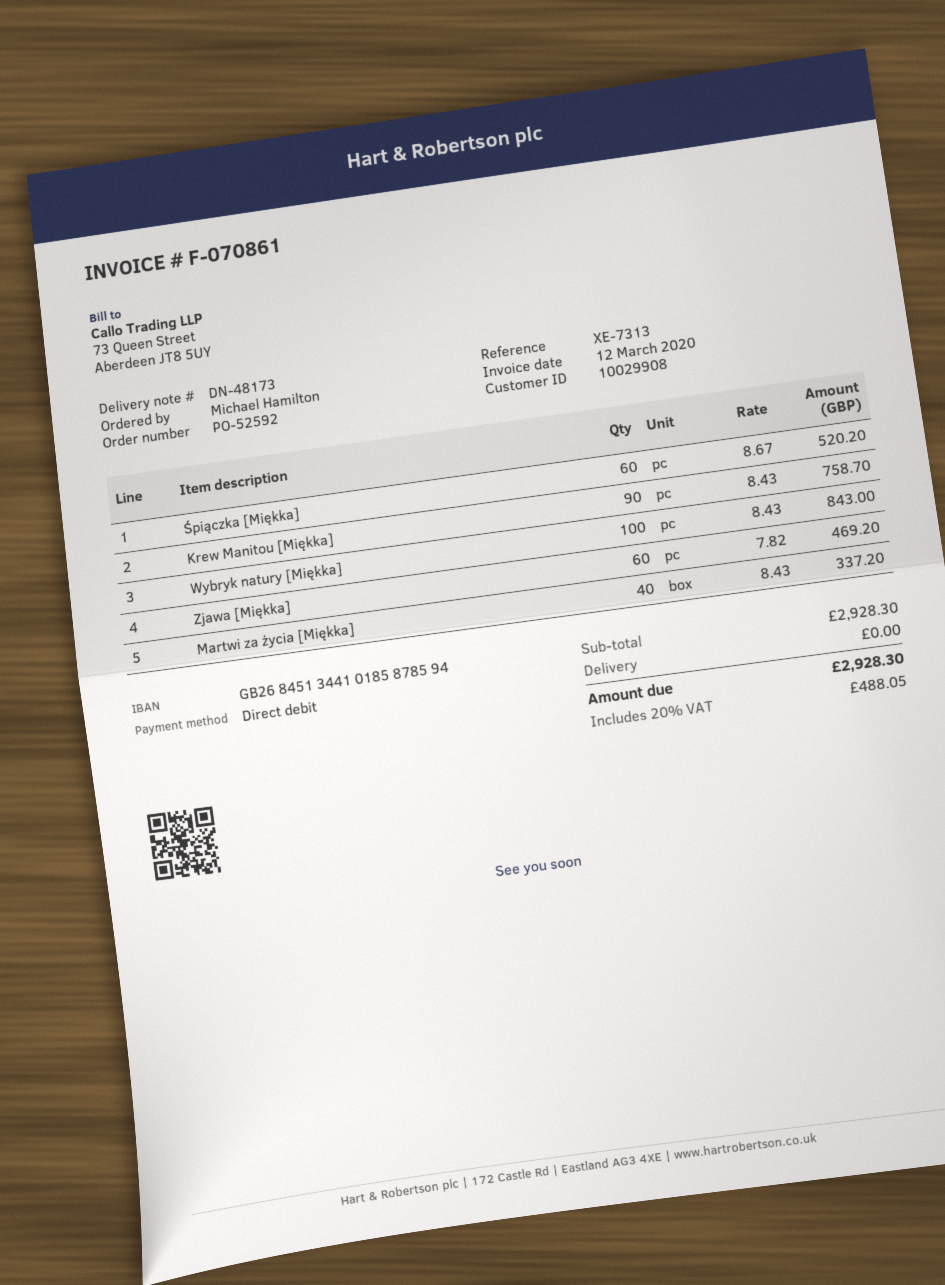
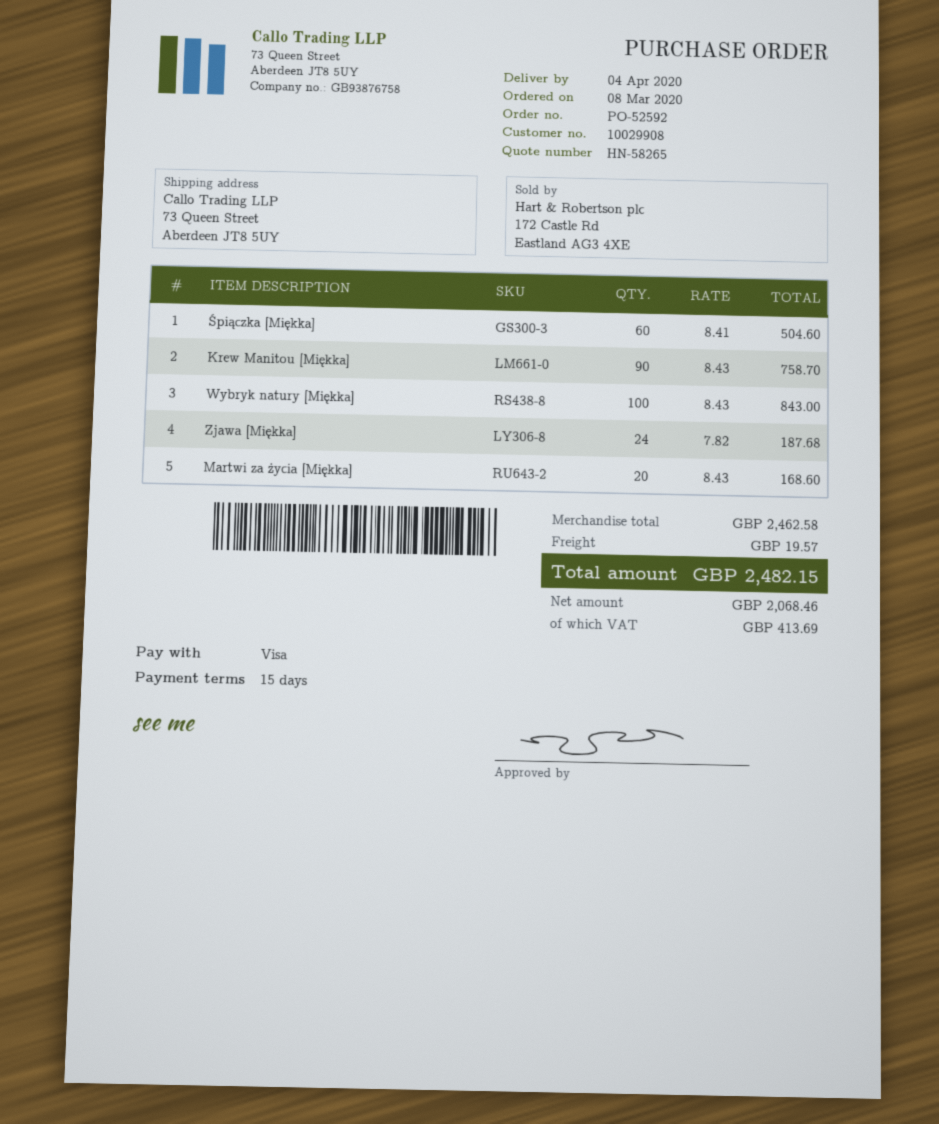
payment method: direct debit -> Visa
Śpiączka [Miękka]: 60 x 8.67 = 520.20 -> 60 x 8.41 = 504.60
Zjawa [Miękka]: 60 x 7.82 = 469.20 -> 24 x 7.82 = 187.68
Martwi za życia [Miękka]: 40 x 8.43 = 337.20 -> 20 x 8.43 = 168.60
subtotal: 2928.30 -> 2462.58
shipping: 0.00 -> 19.57
tax: 488.05 -> 413.69
total: 2928.30 -> 2482.15

